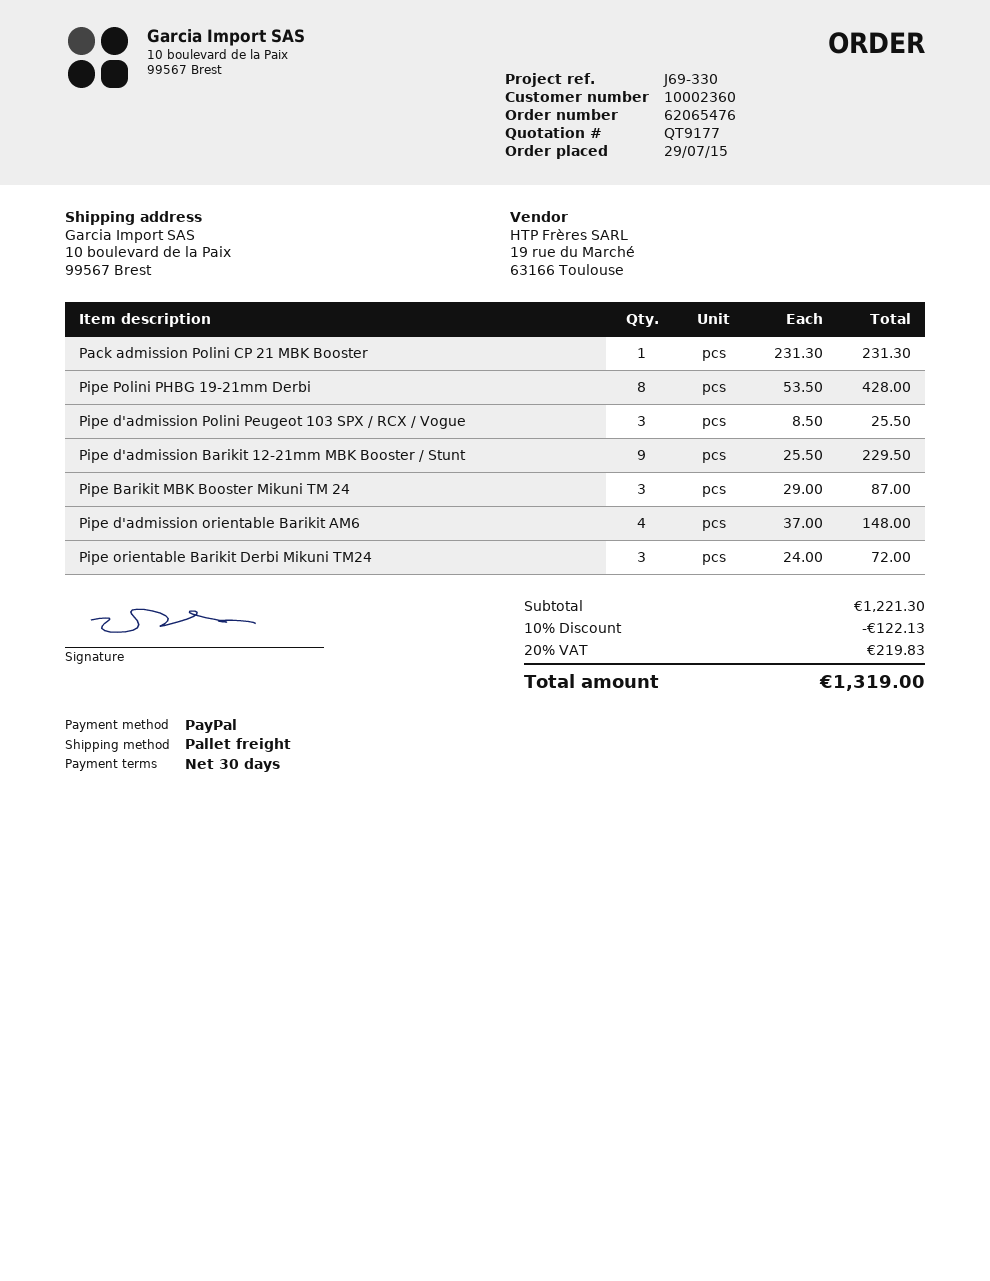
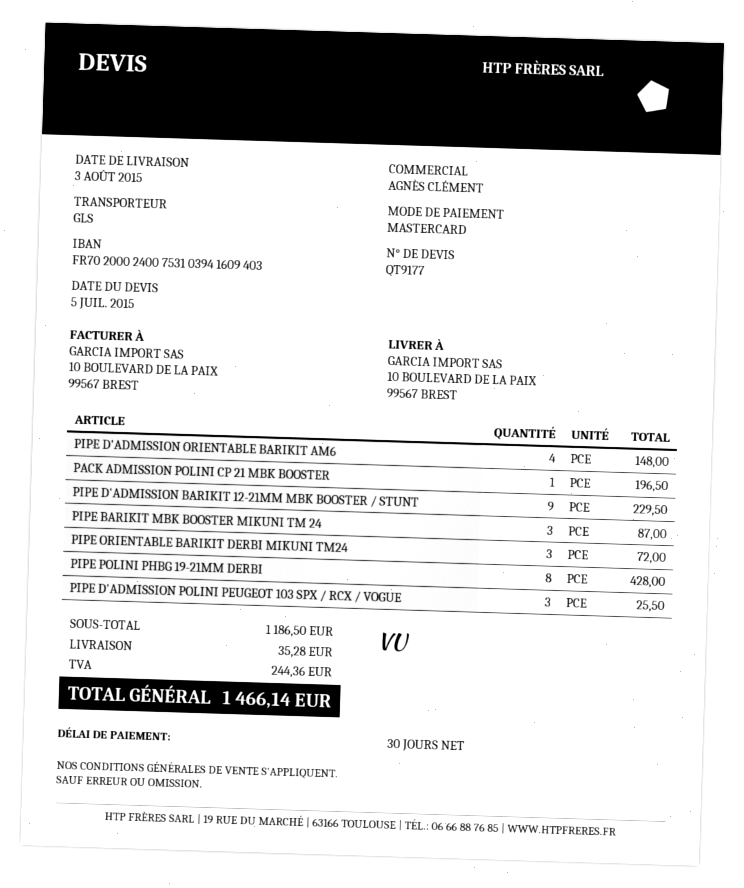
payment method: PayPal -> Mastercard
shipping method: pallet freight -> GLS
Pack admission Polini CP 21 MBK Booster: 1 for 231.30 -> 1 for 196.50
subtotal: 1221.30 -> 1186.50
discount: 10% = 122.13 -> none
shipping: none -> 35.28
tax: 219.83 -> 244.36
total: 1319.00 -> 1466.14

